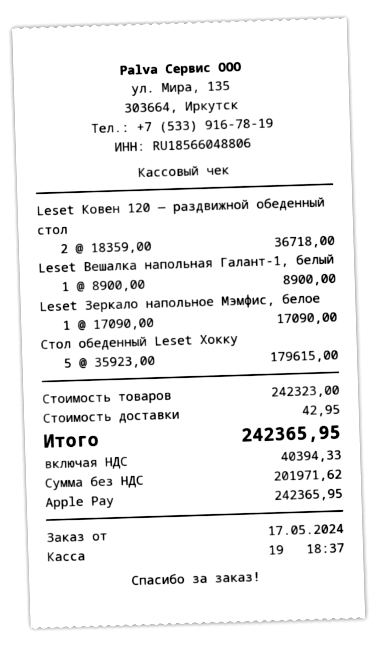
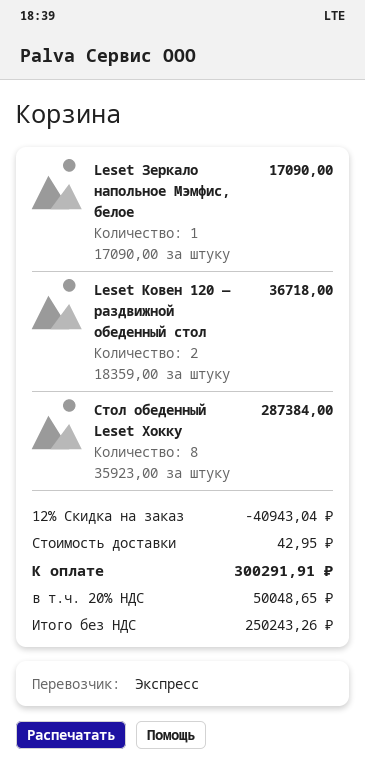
Leset Вешалка напольная Галант-1, белый: 1 x 8900.00 = 8900.00 -> none
Стол обеденный Leset Хокку: 5 x 35923.00 = 179615.00 -> 8 x 35923.00 = 287384.00
discount: none -> 12% = 40943.04
net: 201971.62 -> 250243.26
tax: 40394.33 -> 50048.65
total: 242365.95 -> 300291.91

